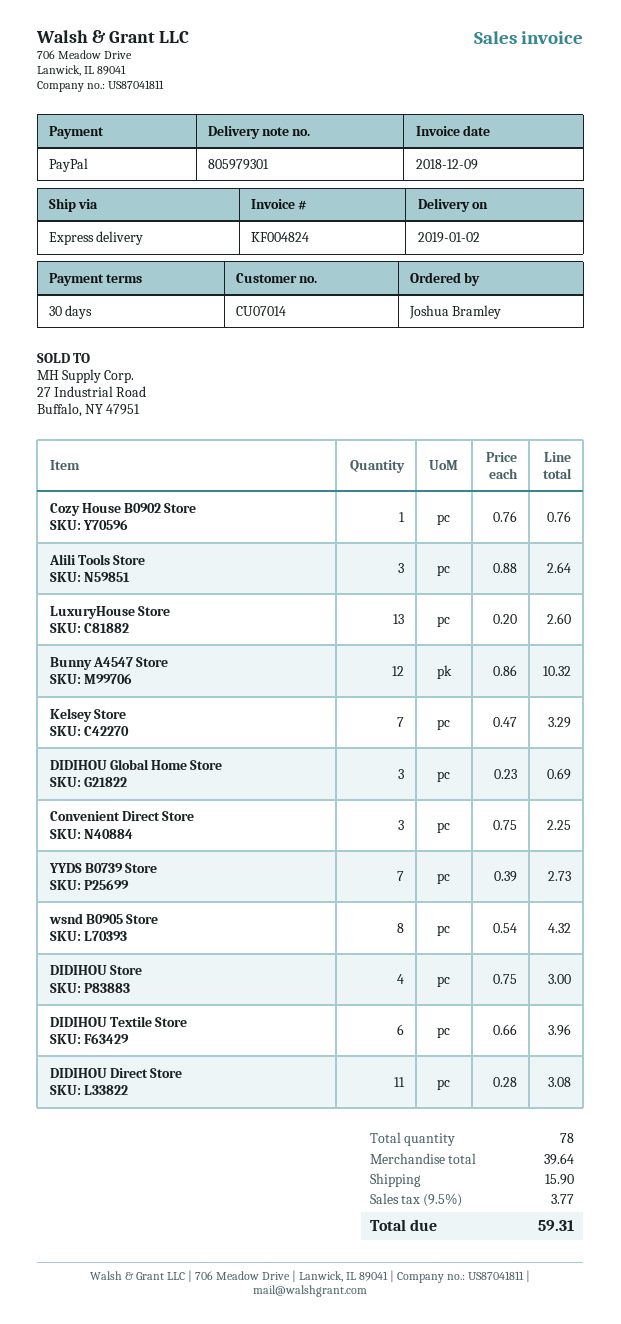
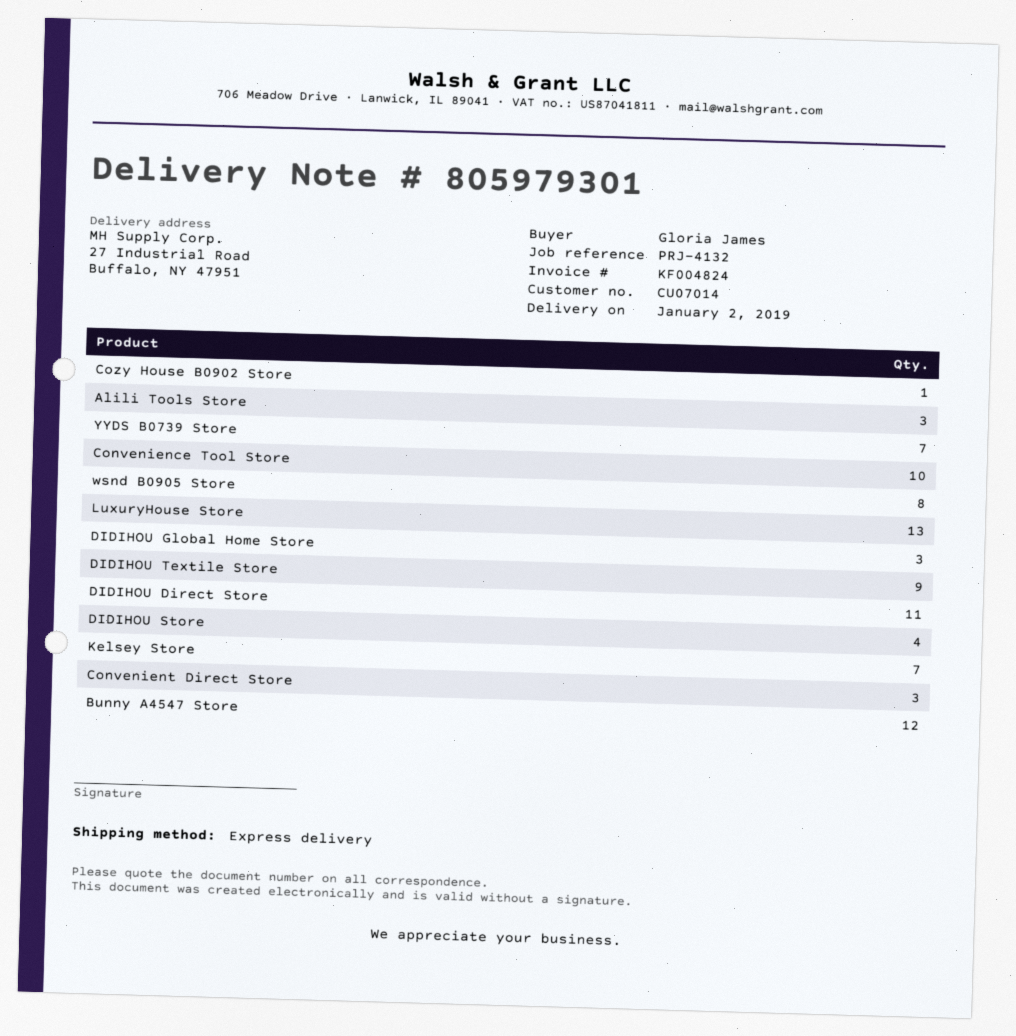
ordered by: Joshua Bramley -> Gloria James
DIDIHOU Textile Store: 6 -> 9
Convenience Tool Store: none -> 10

